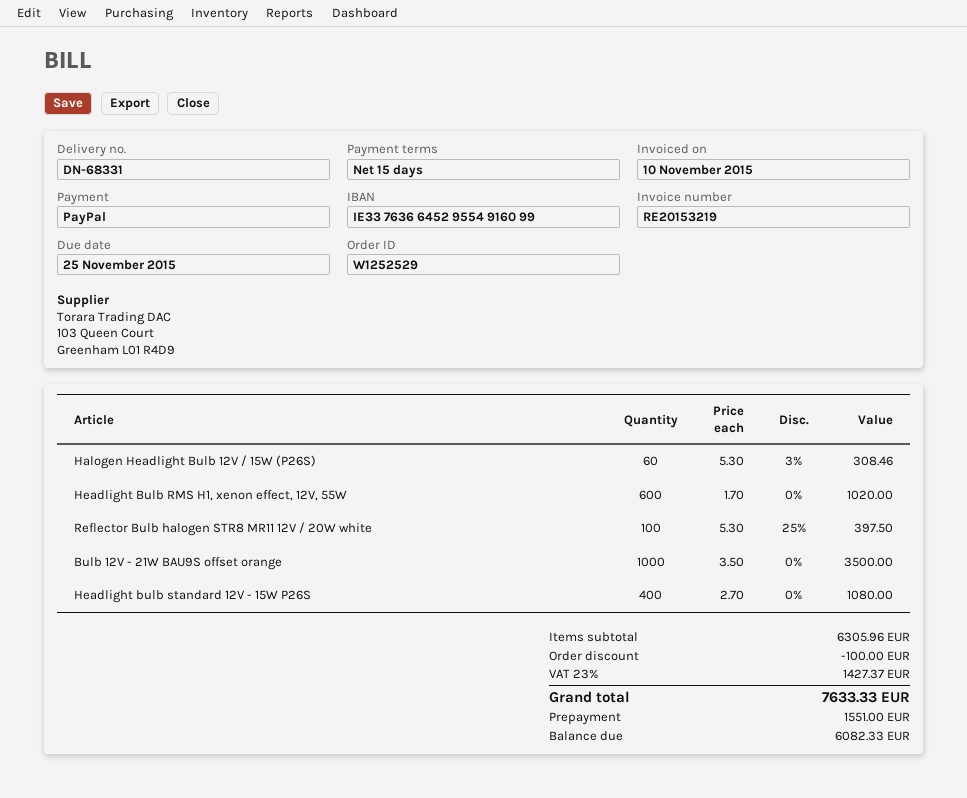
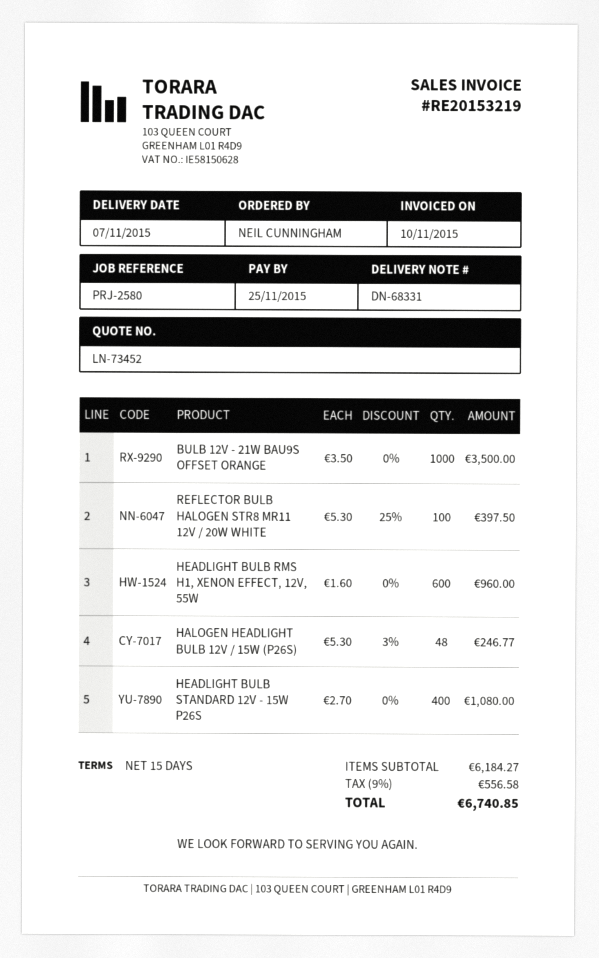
Halogen Headlight Bulb 12V / 15W (P26S): 60 x 5.30 - 3% = 308.46 -> 48 x 5.30 - 3% = 246.77
Headlight Bulb RMS H1, xenon effect, 12V, 55W: 600 x 1.70 = 1020.00 -> 600 x 1.60 = 960.00
subtotal: 6305.96 -> 6184.27
discount: 100.00 -> none
tax: 23% = 1427.37 -> 9% = 556.58
total: 7633.33 -> 6740.85

